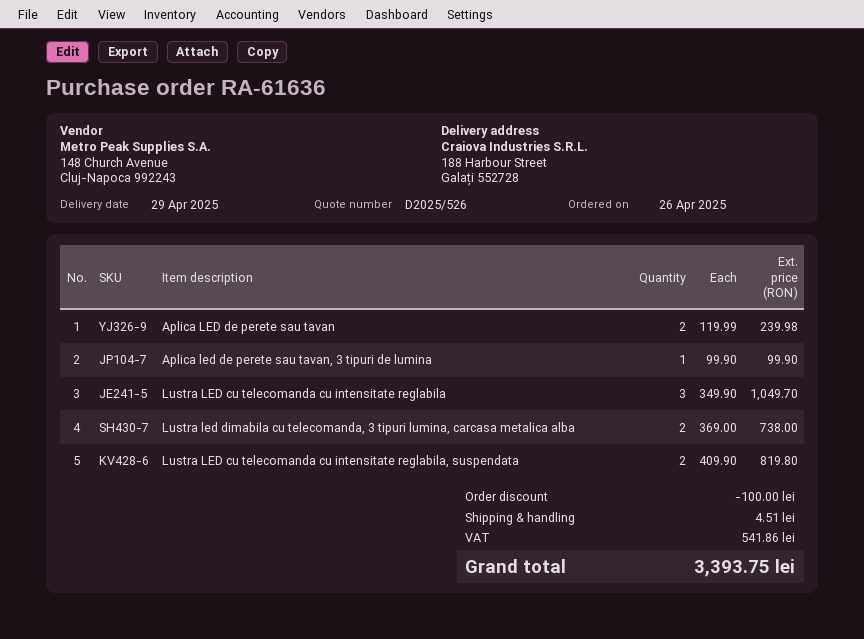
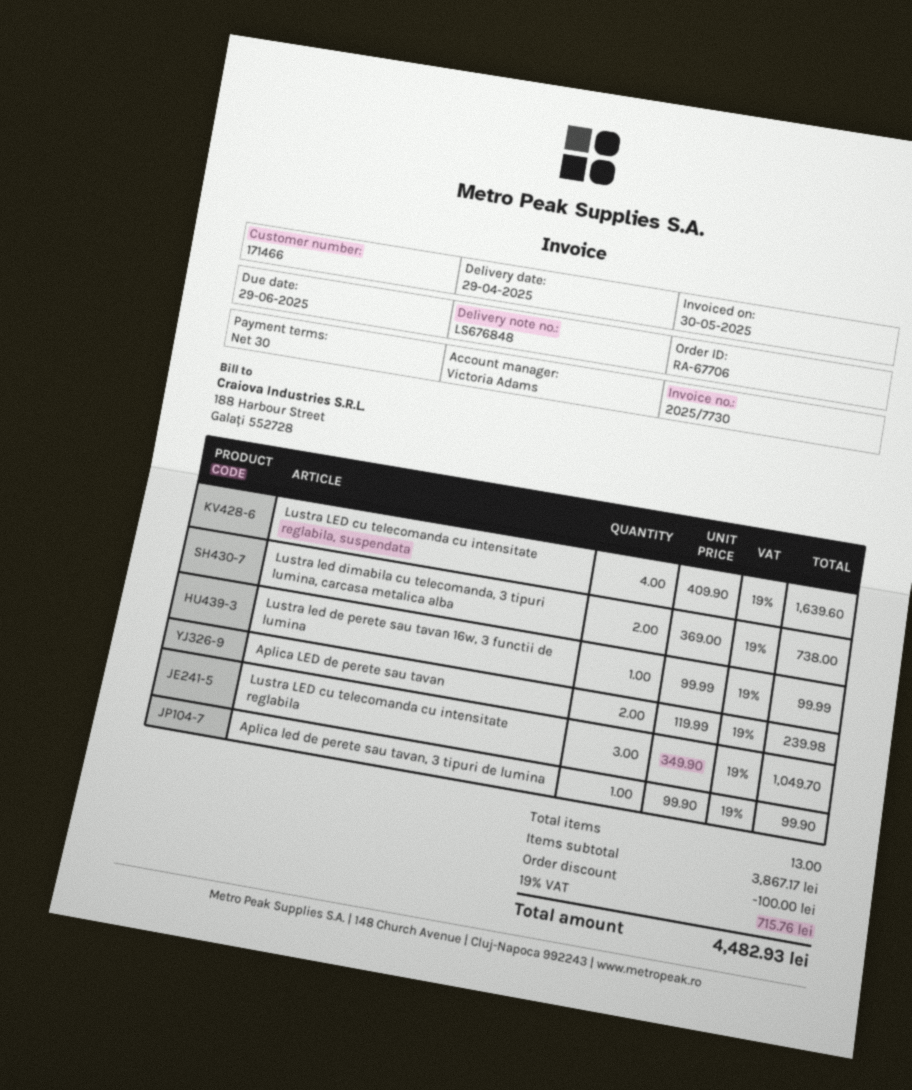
order number: RA-61636 -> RA-67706
Lustra LED cu telecomanda cu intensitate reglabila, suspendata: 2 x 409.90 = 819.80 -> 4 x 409.90 = 1639.60
Lustra led de perete sau tavan 16w, 3 functii de lumina: none -> 1 x 99.99 = 99.99
shipping: 4.51 -> none
tax: 541.86 -> 715.76
total: 3393.75 -> 4482.93

